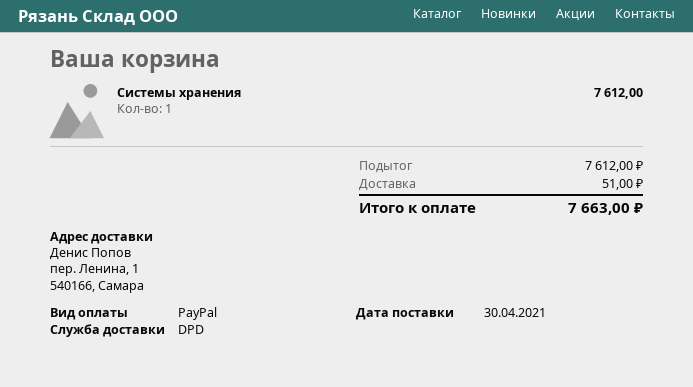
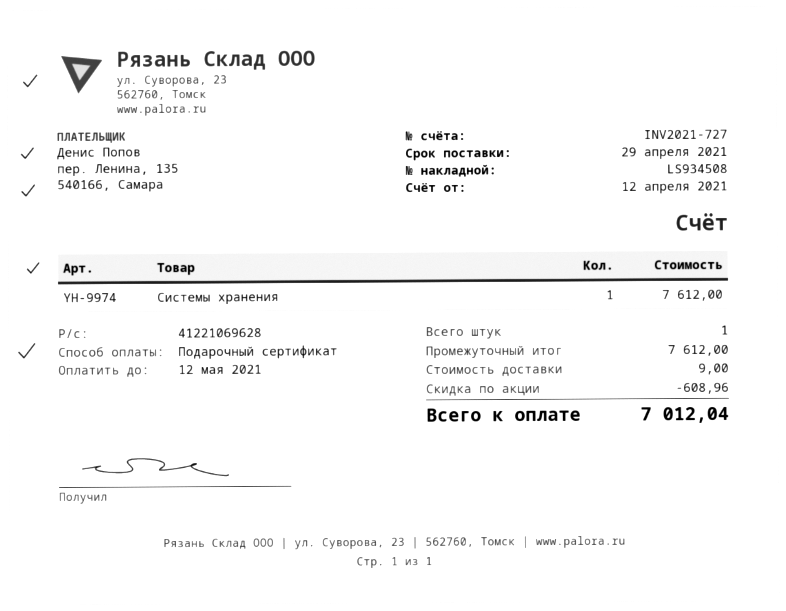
delivery date: 2021-04-30 -> 2021-04-29
payment method: PayPal -> gift card
discount: none -> 608.96
shipping: 51.00 -> 9.00
total: 7663.00 -> 7012.04

